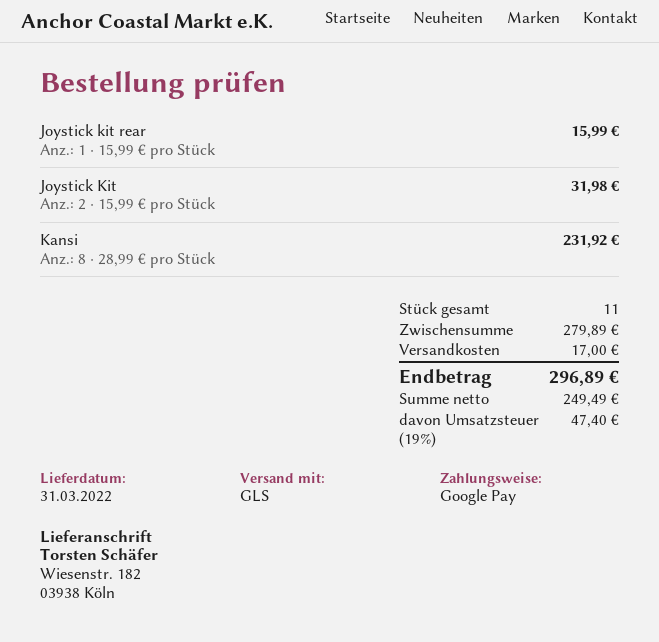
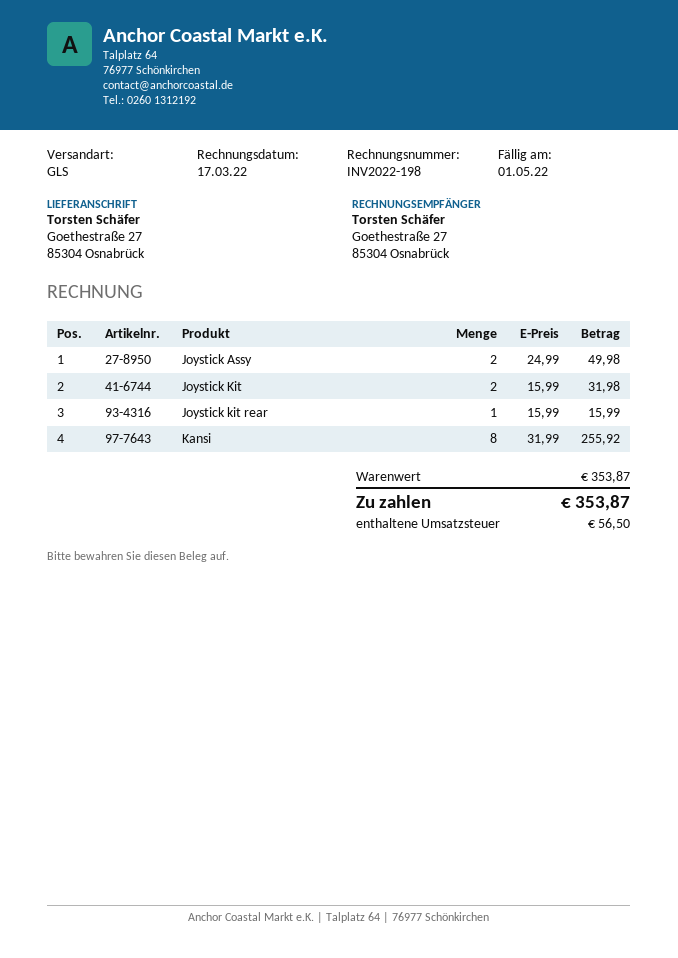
ship to: Wiesenstr. 182, 03938 Köln -> Goethestraße 27, 85304 Osnabrück
Kansi: 8 x 28.99 = 231.92 -> 8 x 31.99 = 255.92
Joystick Assy: none -> 2 x 24.99 = 49.98
subtotal: 279.89 -> 353.87
shipping: 17.00 -> none
tax: 47.40 -> 56.50
total: 296.89 -> 353.87

